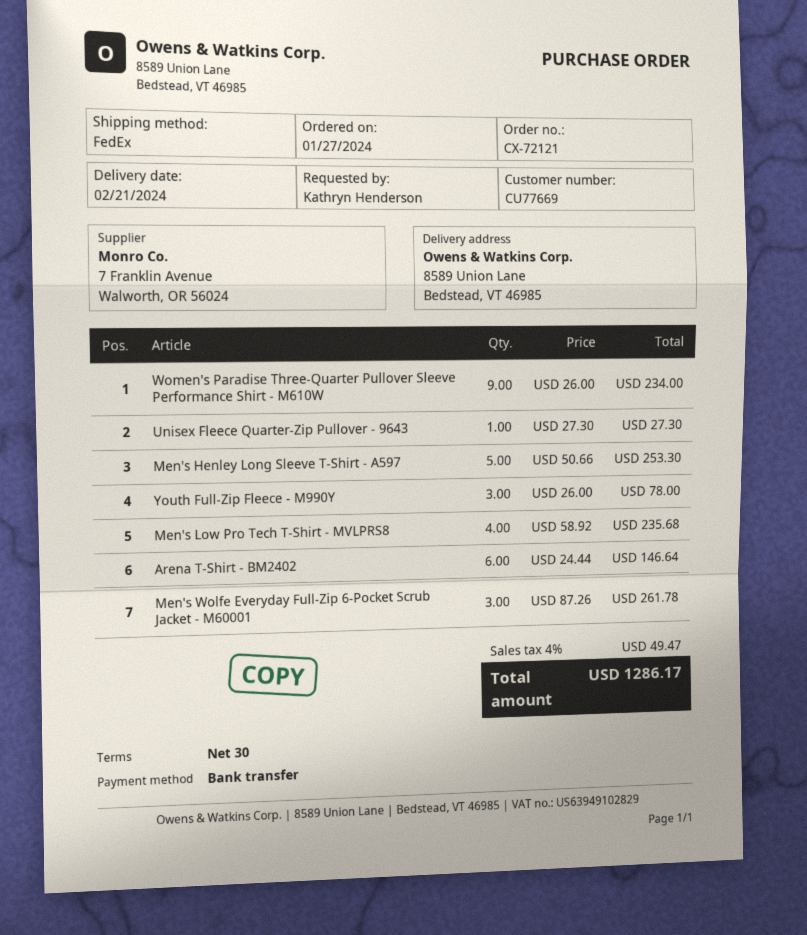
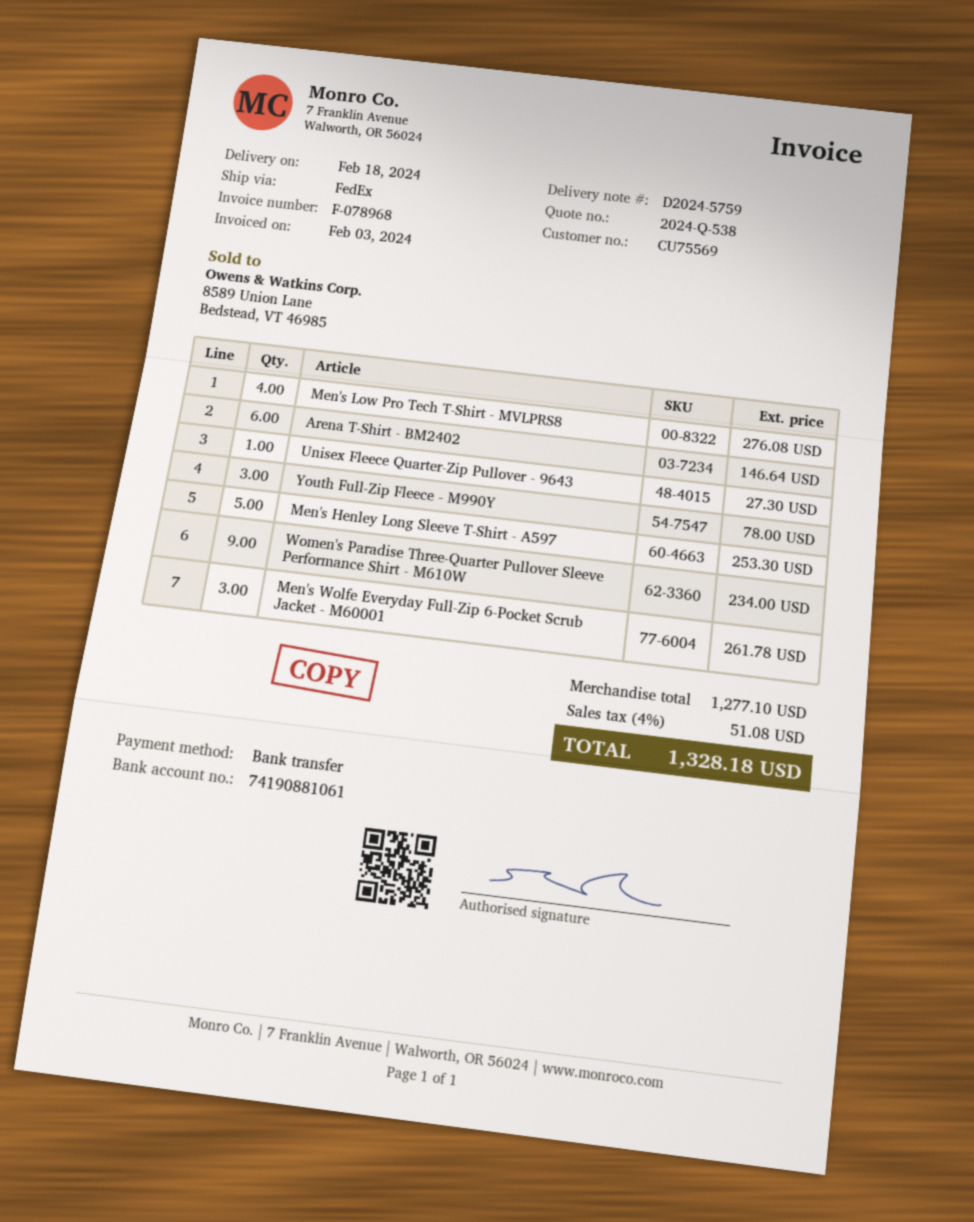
delivery date: 2024-02-21 -> 2024-02-18
customer number: CU77669 -> CU75569
Men's Low Pro Tech T-Shirt - MVLPRS8: 4 for 235.68 -> 4 for 276.08
tax: 4% = 49.47 -> 4% = 51.08
total: 1286.17 -> 1328.18

